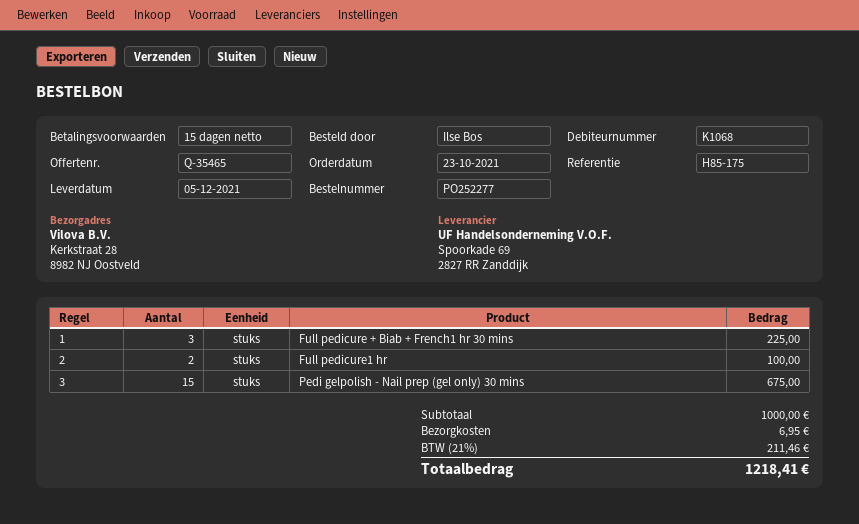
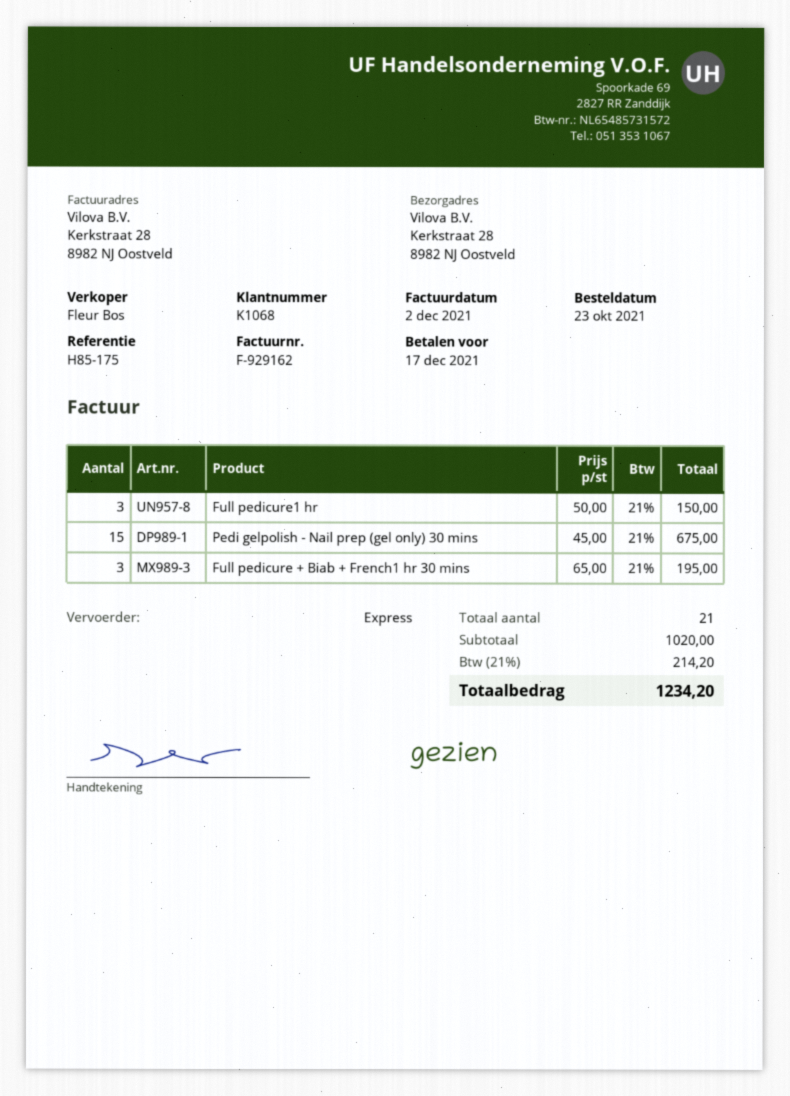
Full pedicure + Biab + French1 hr 30 mins: 3 for 225.00 -> 3 for 195.00
Full pedicure1 hr: 2 for 100.00 -> 3 for 150.00
subtotal: 1000.00 -> 1020.00
shipping: 6.95 -> none
tax: 21% = 211.46 -> 21% = 214.20
total: 1218.41 -> 1234.20

